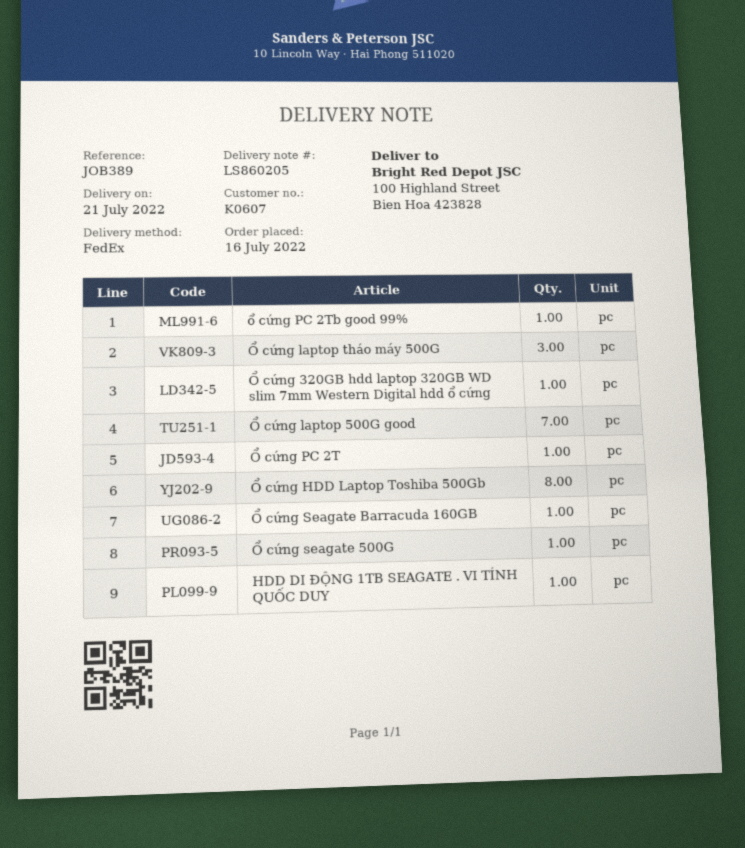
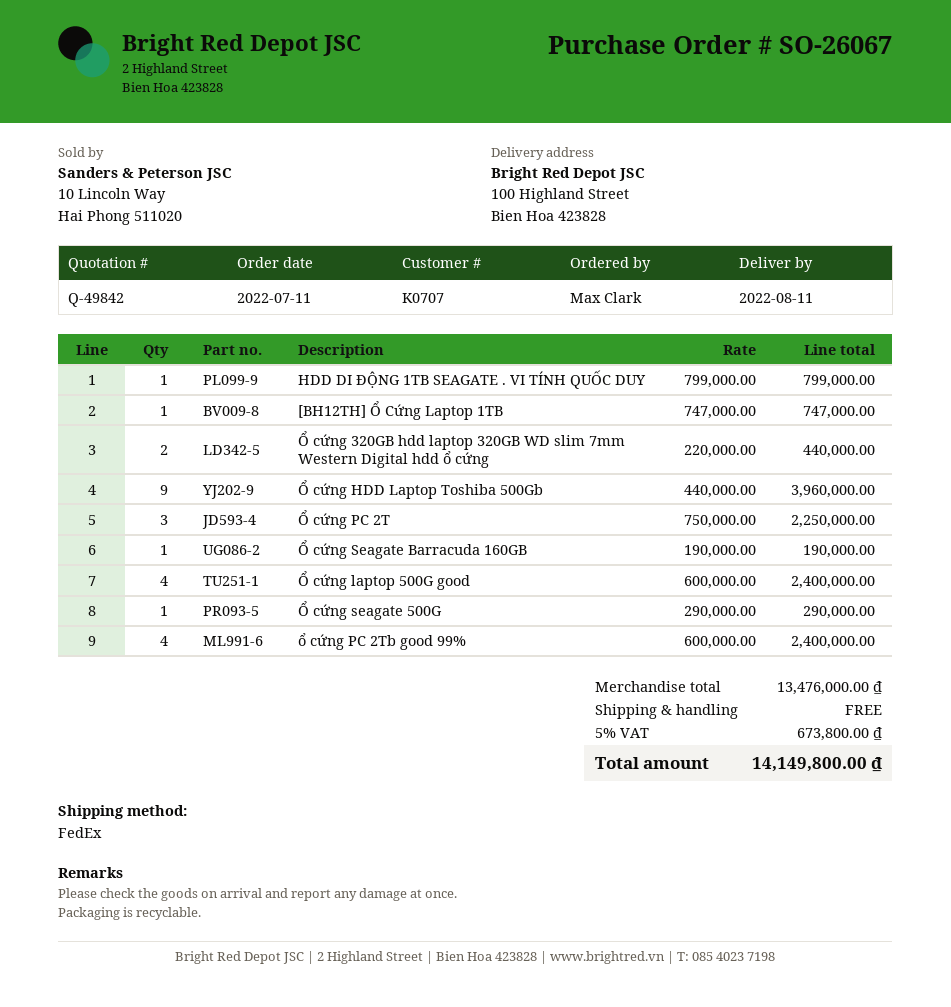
order date: 2022-07-16 -> 2022-07-11
delivery date: 2022-07-21 -> 2022-08-11
customer number: K0607 -> K0707
ổ cứng PC 2Tb good 99%: 1 -> 4
Ổ cứng laptop tháo máy 500G: 3 -> none
Ổ cứng 320GB hdd laptop 320GB WD slim 7mm Western Digital hdd ổ cứng: 1 -> 2
Ổ cứng laptop 500G good: 7 -> 4
Ổ cứng PC 2T: 1 -> 3
Ổ cứng HDD Laptop Toshiba 500Gb: 8 -> 9
[BH12TH] Ổ Cứng Laptop 1TB: none -> 1

